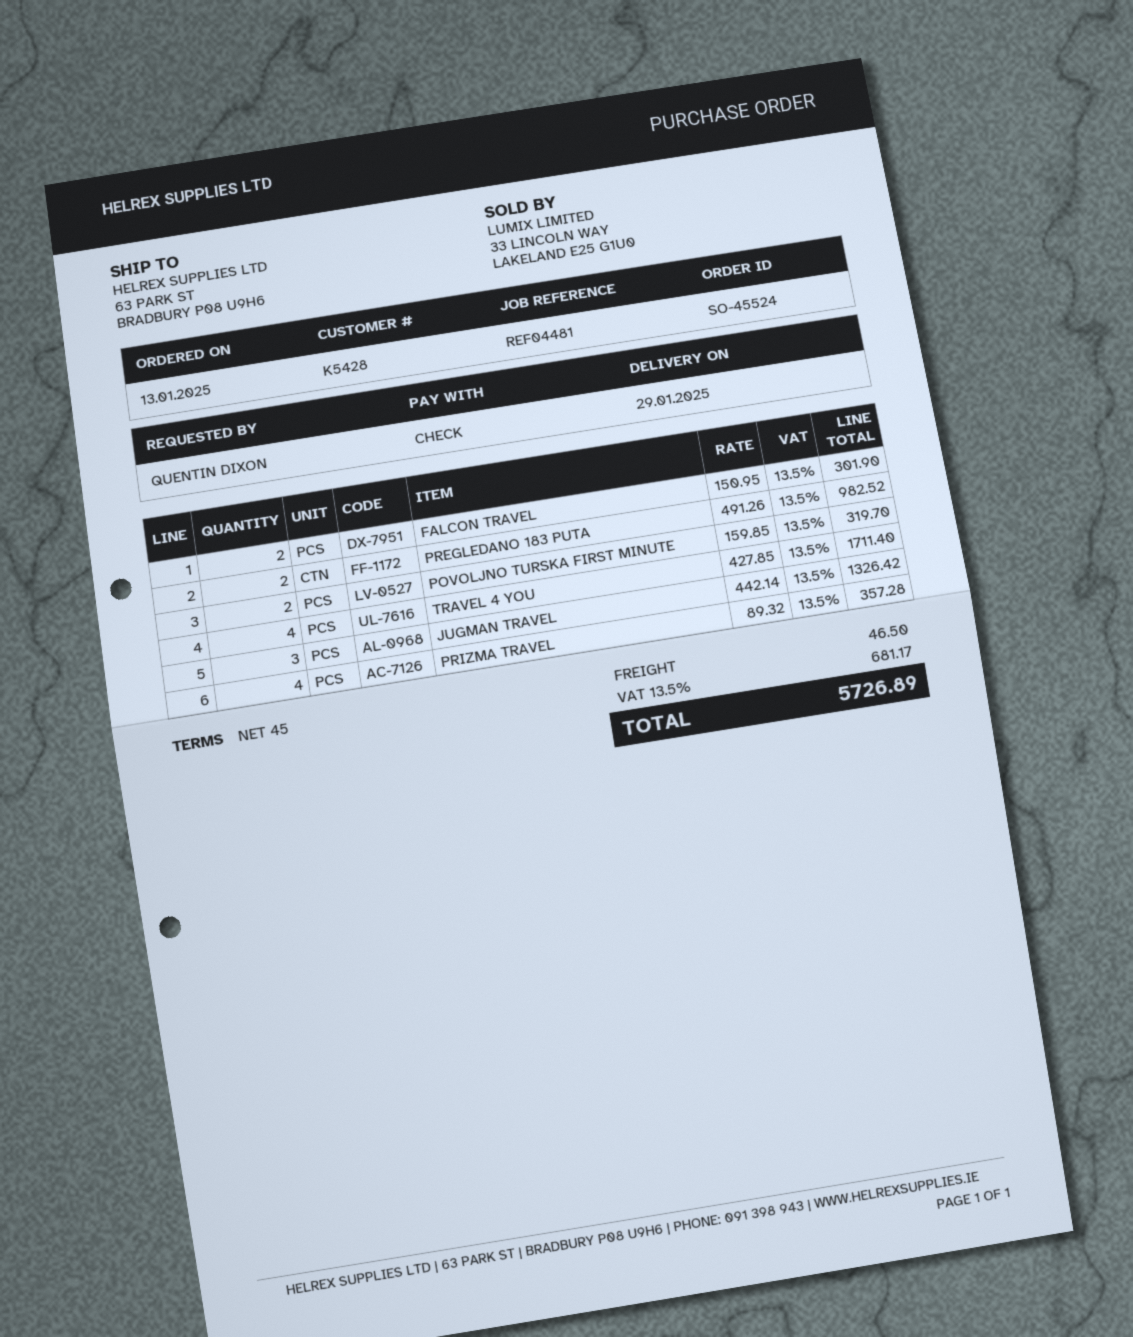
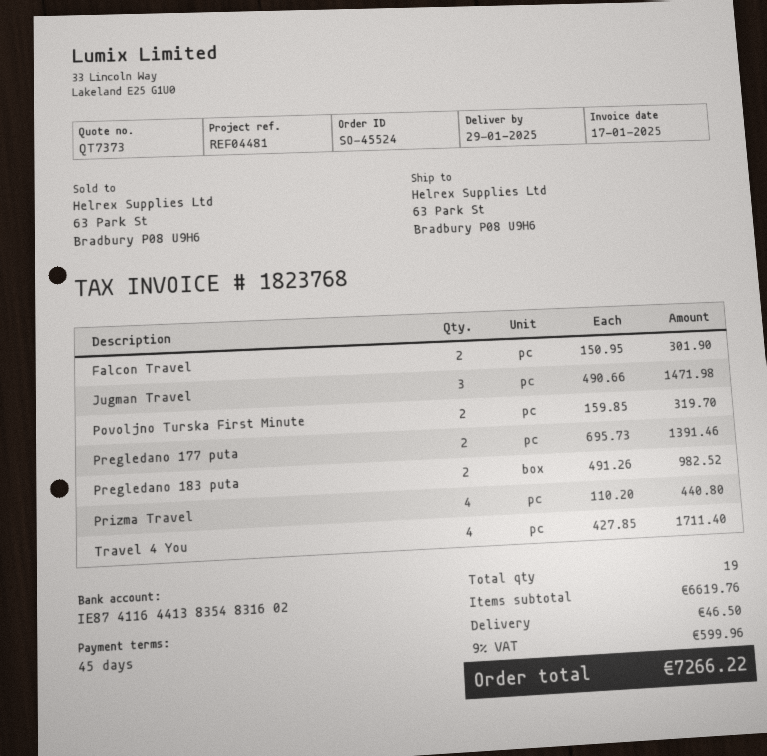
JUGMAN TRAVEL: 3 x 442.14 = 1326.42 -> 3 x 490.66 = 1471.98
PRIZMA TRAVEL: 4 x 89.32 = 357.28 -> 4 x 110.20 = 440.80
Pregledano 177 puta: none -> 2 x 695.73 = 1391.46
tax: 13.5% = 681.17 -> 9% = 599.96
total: 5726.89 -> 7266.22

